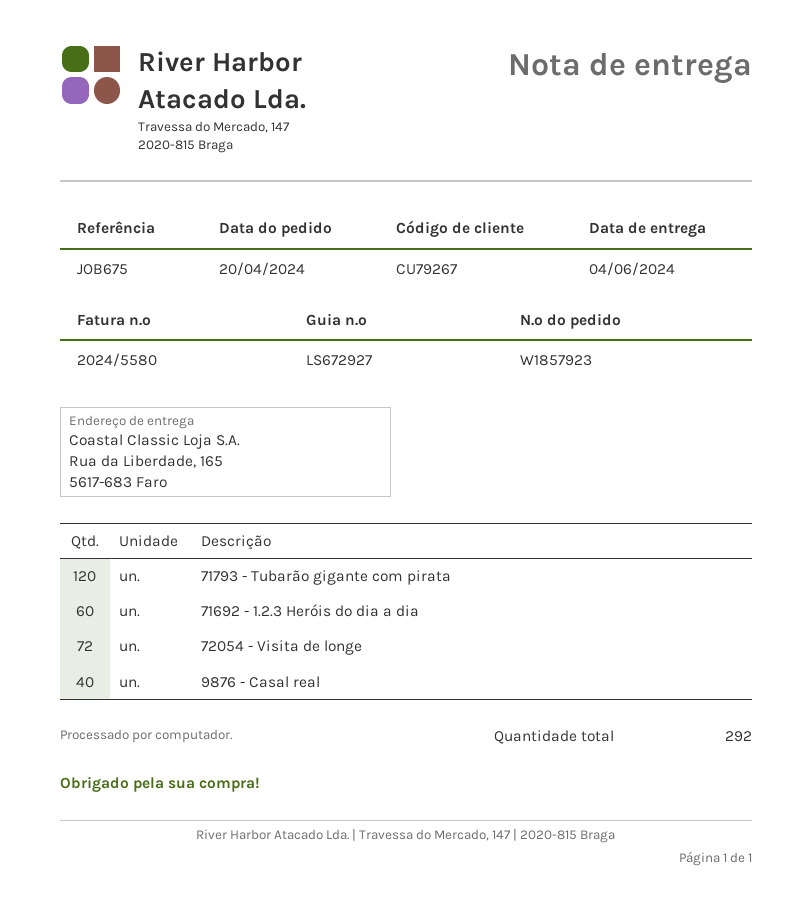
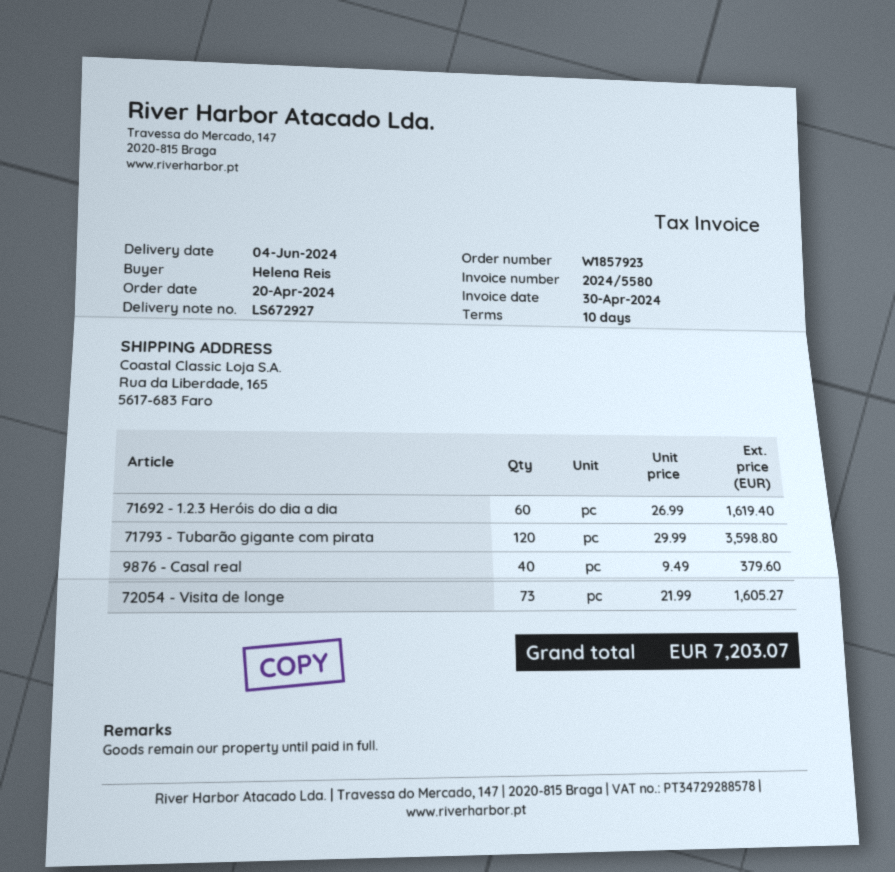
72054 - Visita de longe: 72 -> 73

